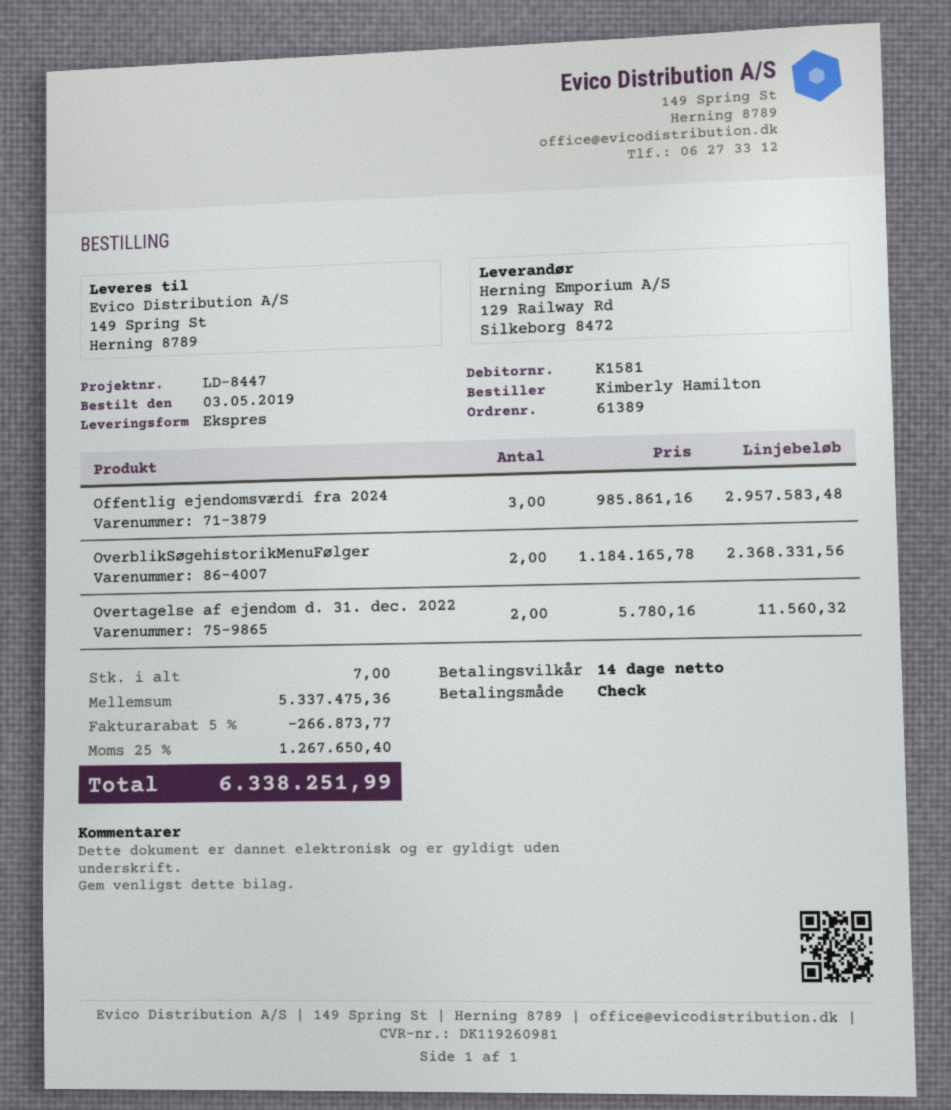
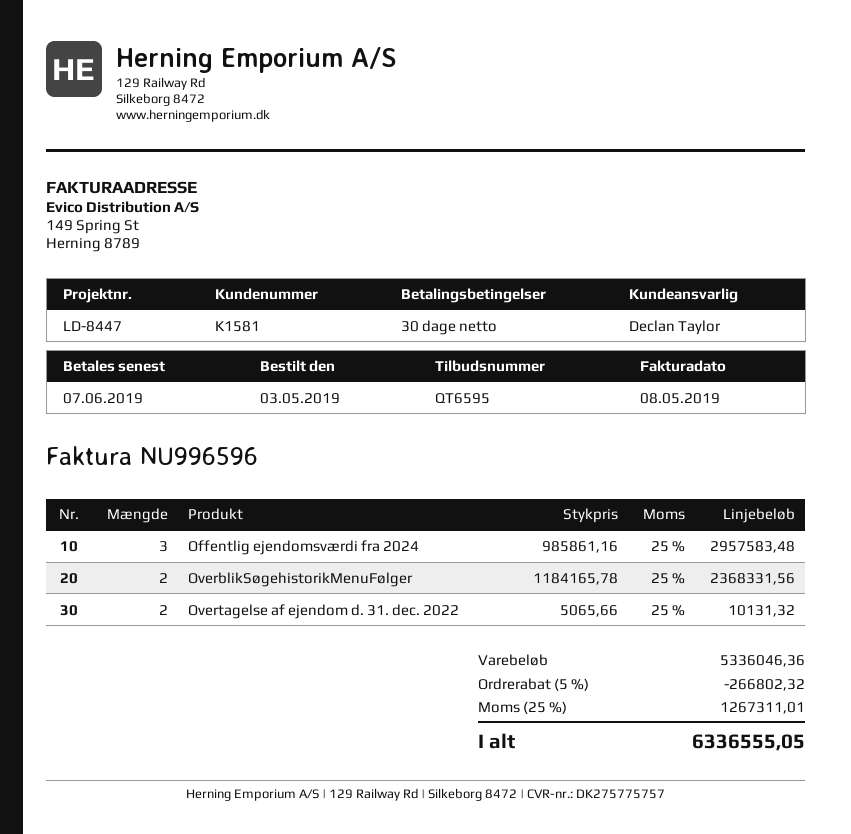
payment terms: 14 days -> 30 days
Overtagelse af ejendom d. 31. dec. 2022: 2 x 5780.16 = 11560.32 -> 2 x 5065.66 = 10131.32
subtotal: 5337475.36 -> 5336046.36
discount: 5% = 266873.77 -> 5% = 266802.32
tax: 25% = 1267650.40 -> 25% = 1267311.01
total: 6338251.99 -> 6336555.05

